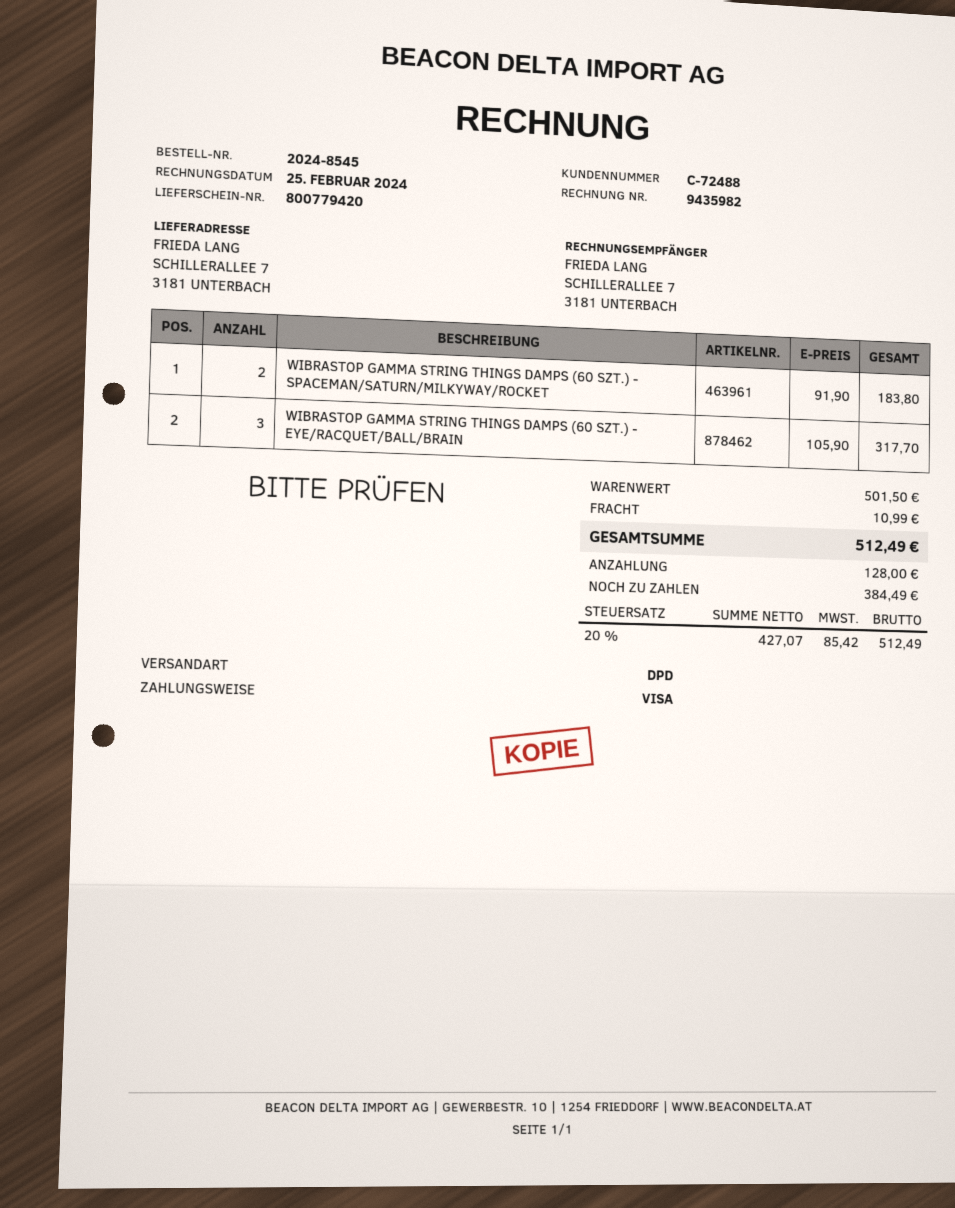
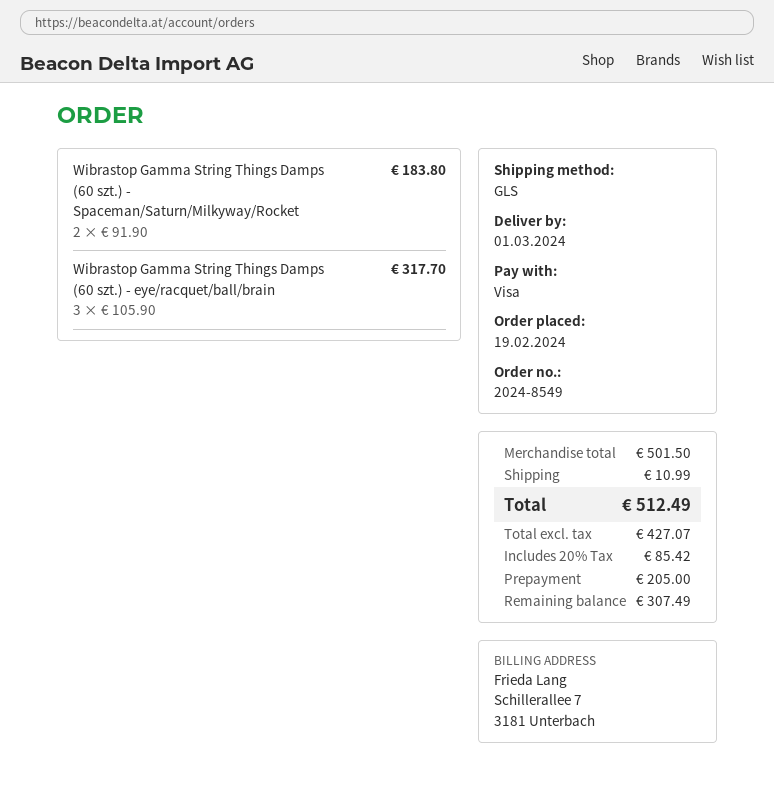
order number: 2024-8545 -> 2024-8549
shipping method: DPD -> GLS
deposit: 128.00 -> 205.00
balance: 384.49 -> 307.49

